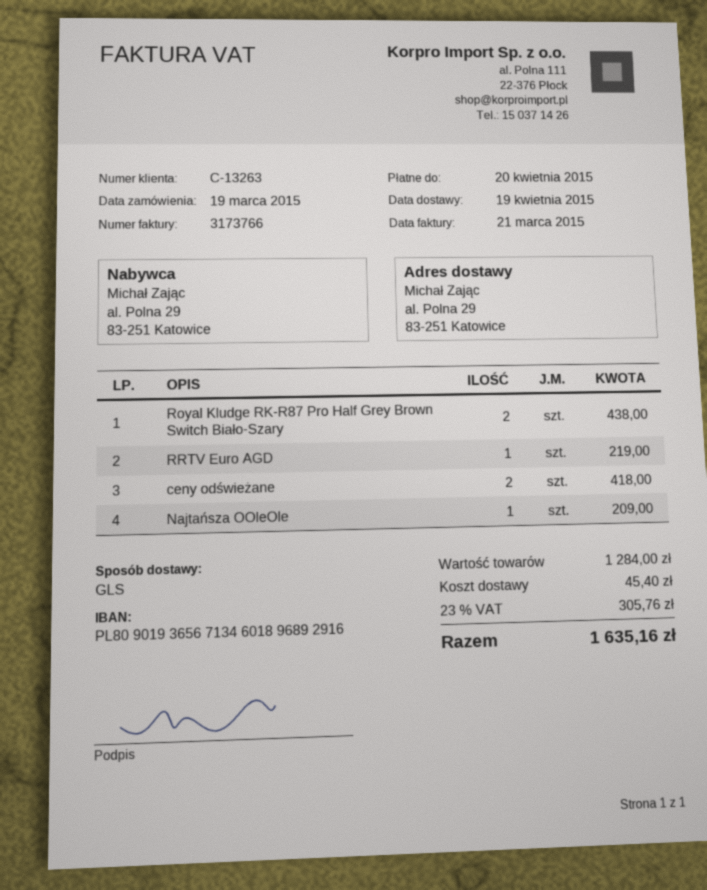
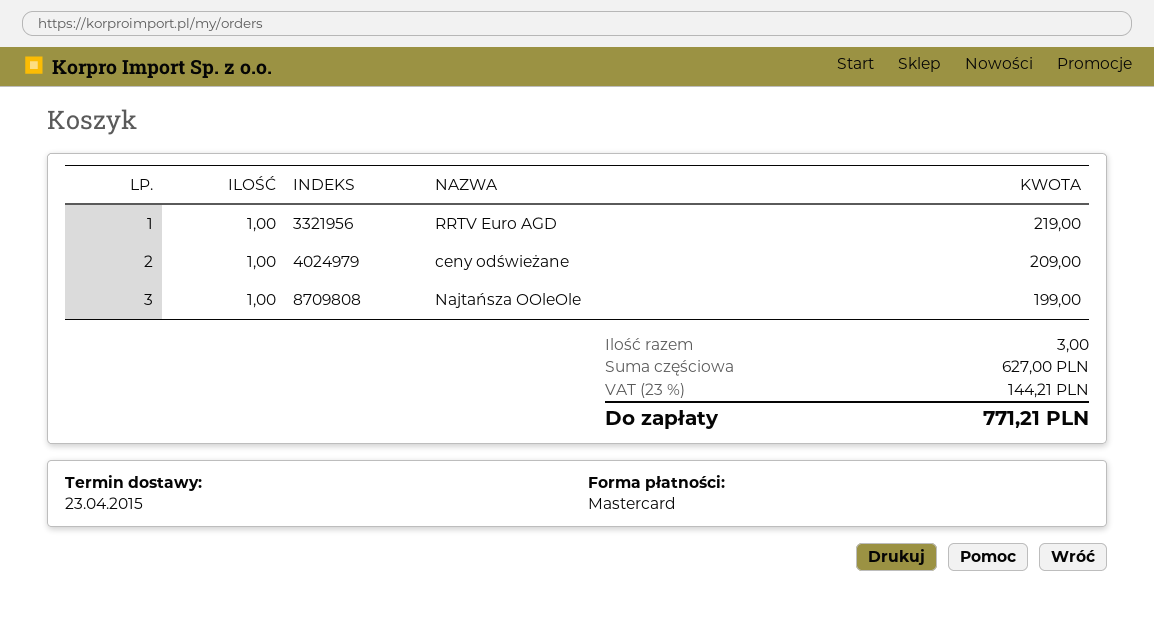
delivery date: 2015-04-19 -> 2015-04-23
Royal Kludge RK-R87 Pro Half Grey Brown Switch Biało-Szary: 2 for 438.00 -> none
ceny odświeżane: 2 for 418.00 -> 1 for 209.00
Najtańsza OOleOle: 1 for 209.00 -> 1 for 199.00
subtotal: 1284.00 -> 627.00
shipping: 45.40 -> none
tax: 23% = 305.76 -> 23% = 144.21
total: 1635.16 -> 771.21

